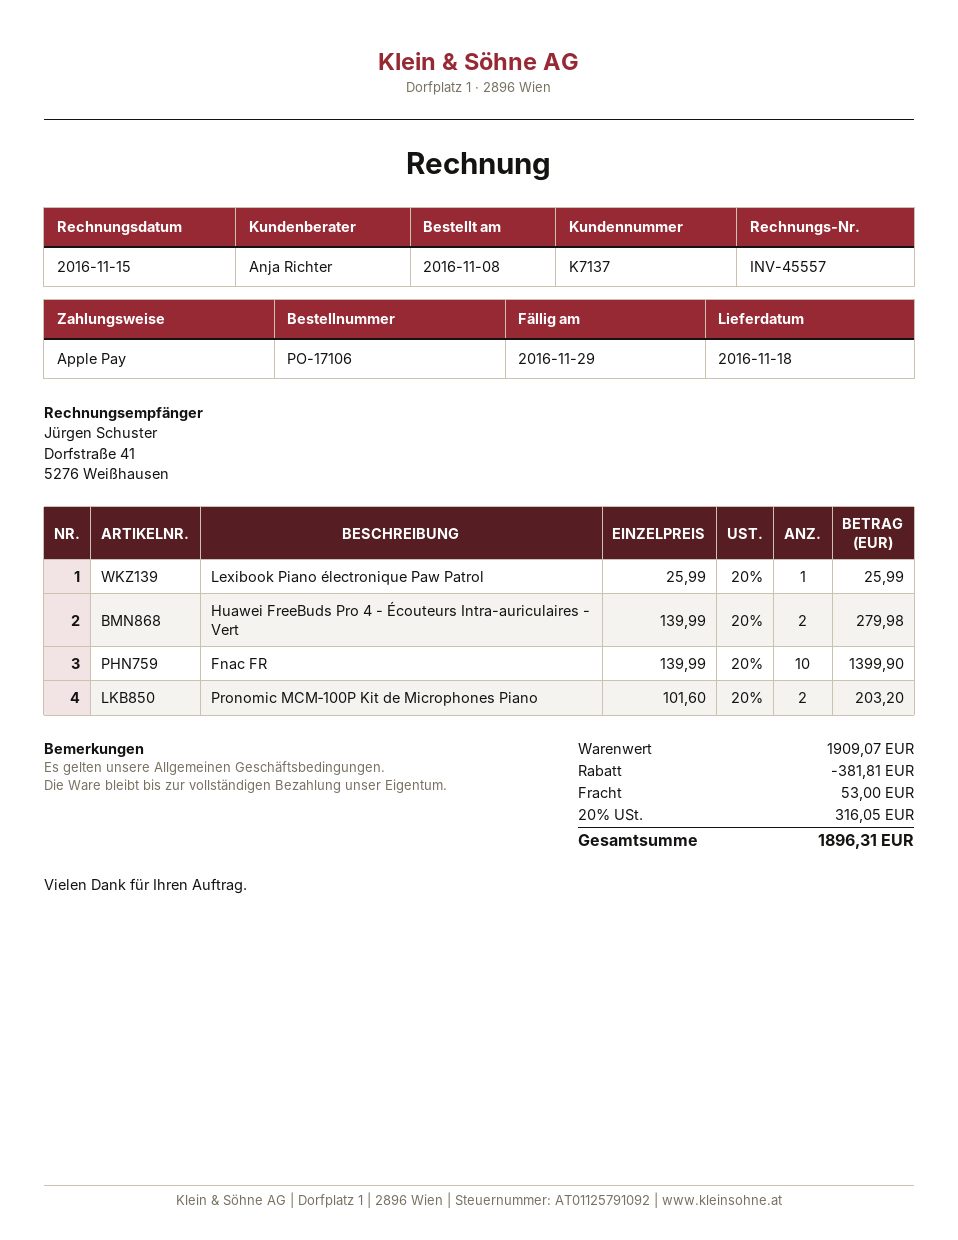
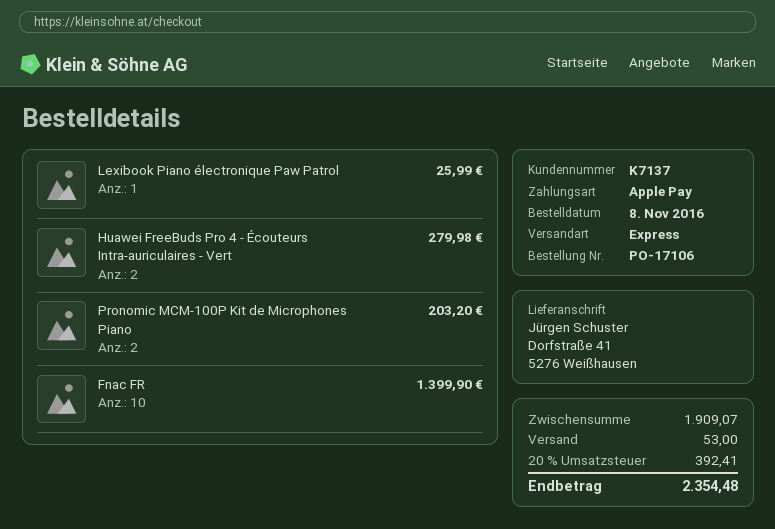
discount: 381.81 -> none
tax: 20% = 316.05 -> 20% = 392.41
total: 1896.31 -> 2354.48

